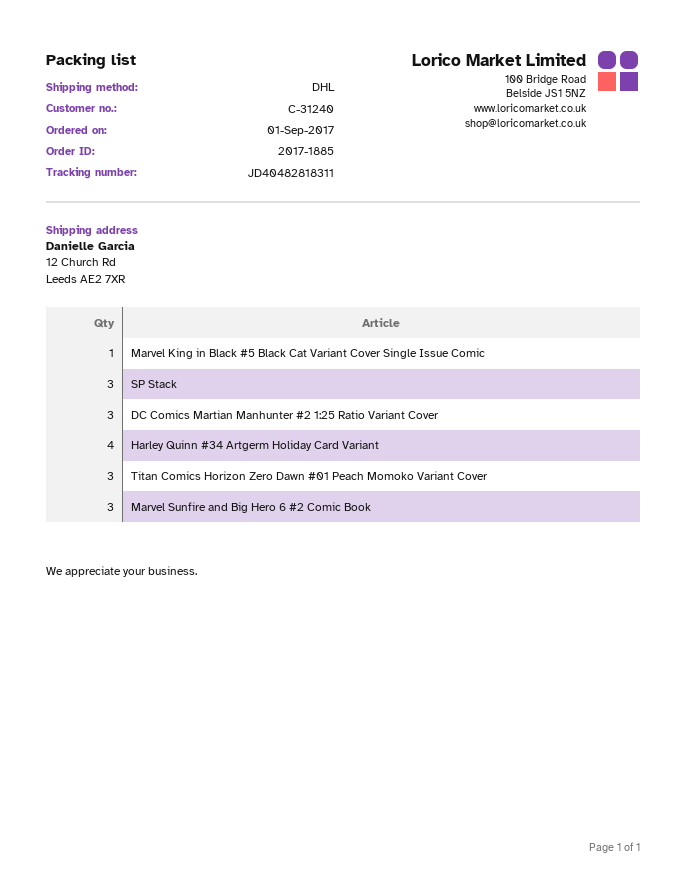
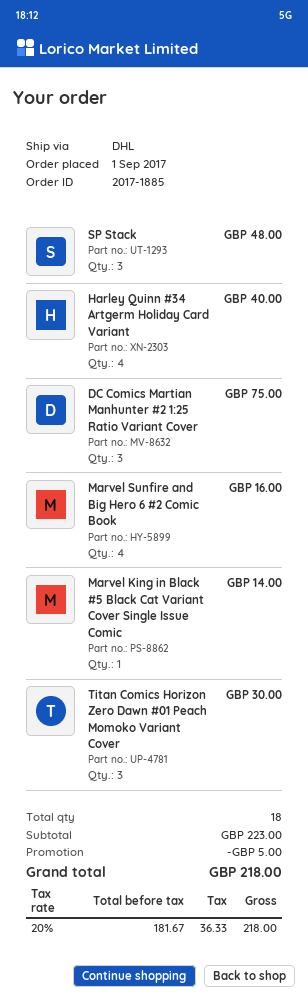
Marvel Sunfire and Big Hero 6 #2 Comic Book: 3 -> 4

